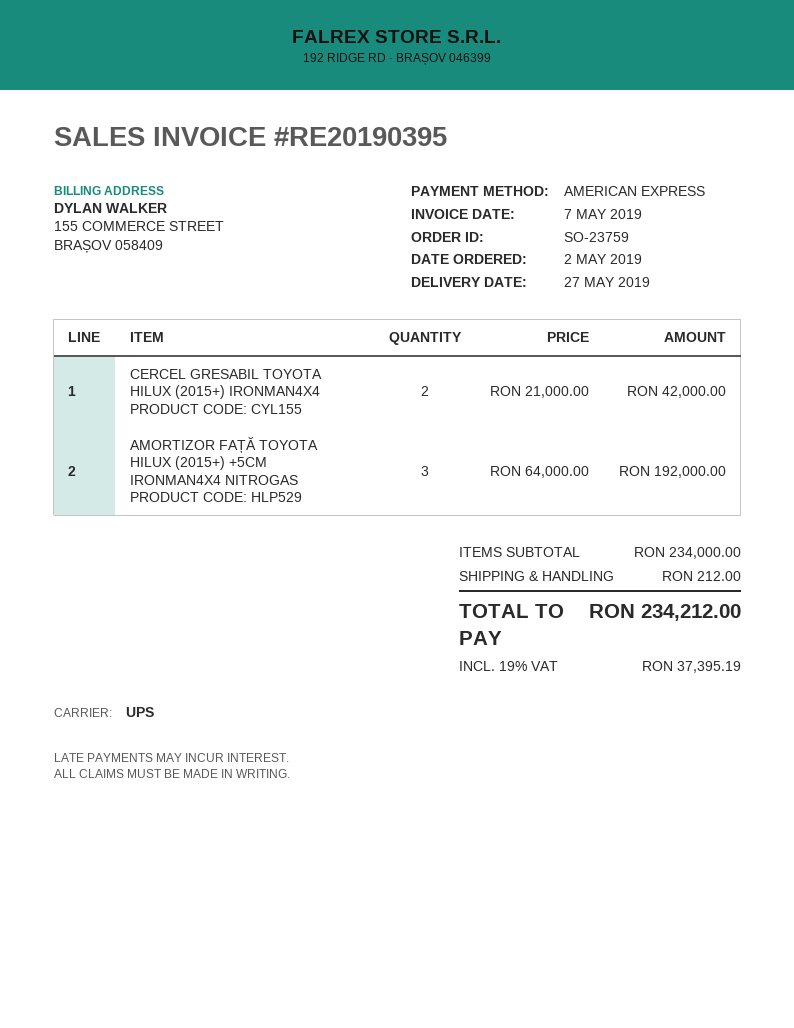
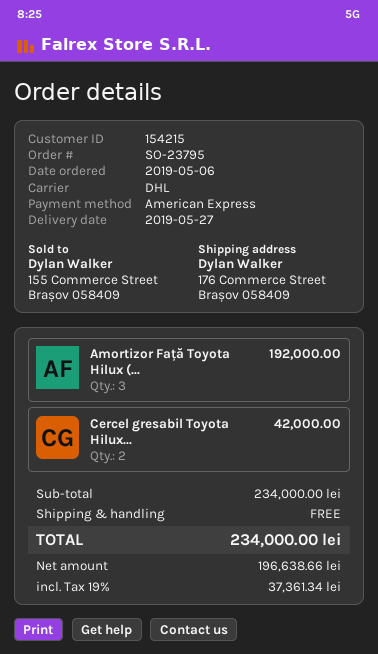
order number: SO-23759 -> SO-23795
order date: 2019-05-02 -> 2019-05-06
shipping method: UPS -> DHL
shipping: 212.00 -> 0.00
tax: 19% = 37395.19 -> 19% = 37361.34
total: 234212.00 -> 234000.00

